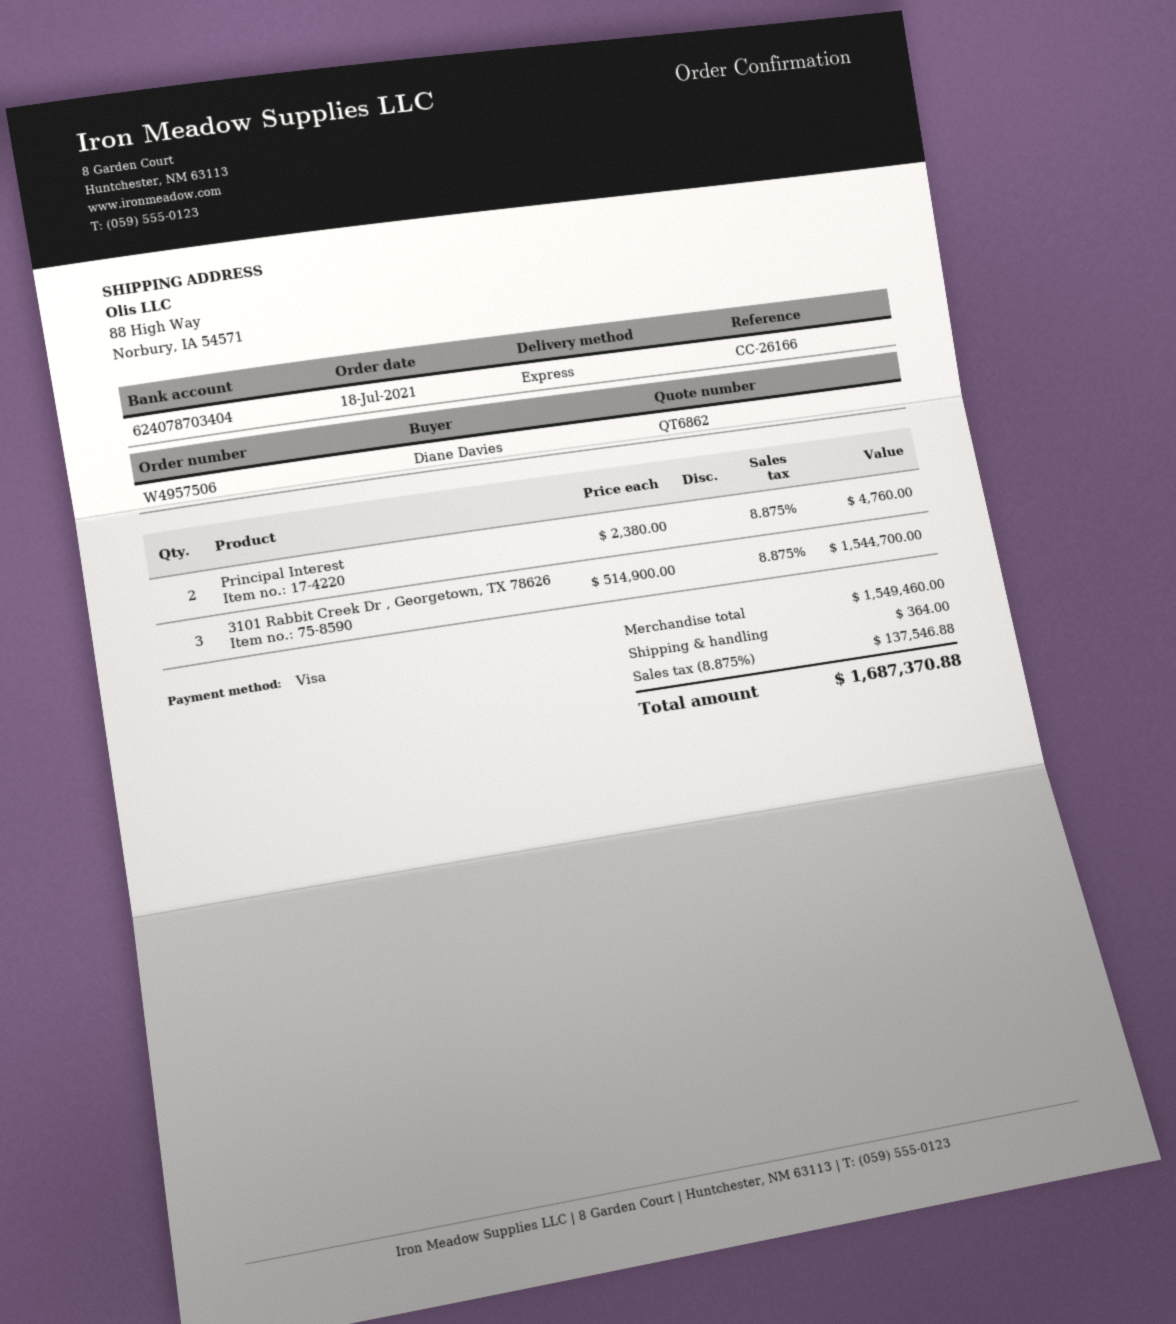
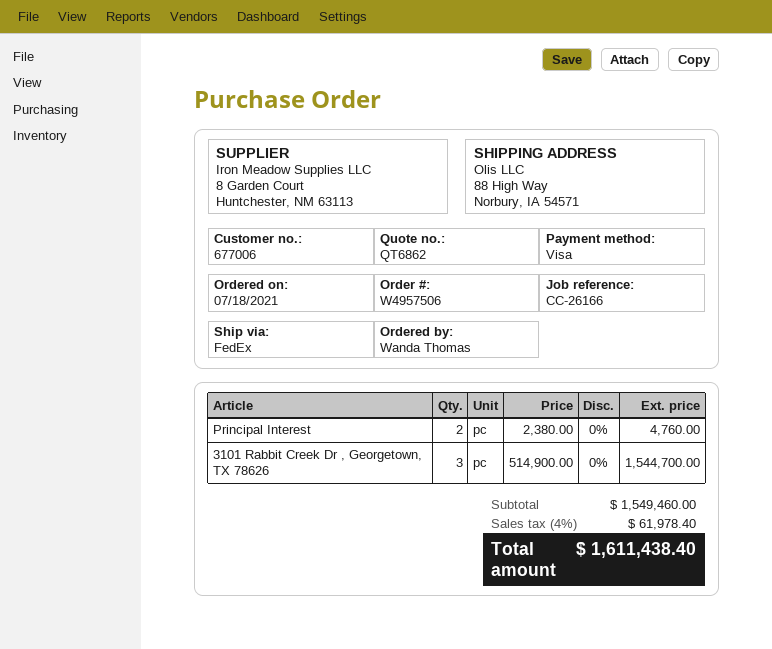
ordered by: Diane Davies -> Wanda Thomas
shipping method: express -> FedEx
shipping: 364.00 -> none
tax: 8.875% = 137546.88 -> 4% = 61978.40
total: 1687370.88 -> 1611438.40

